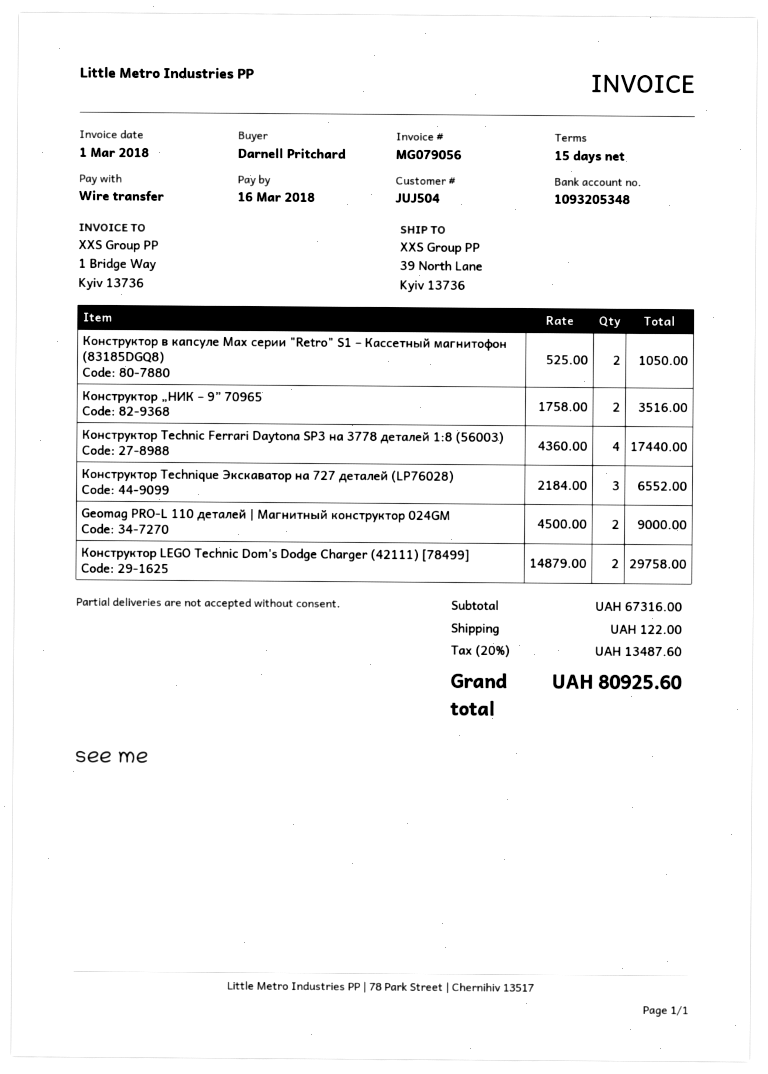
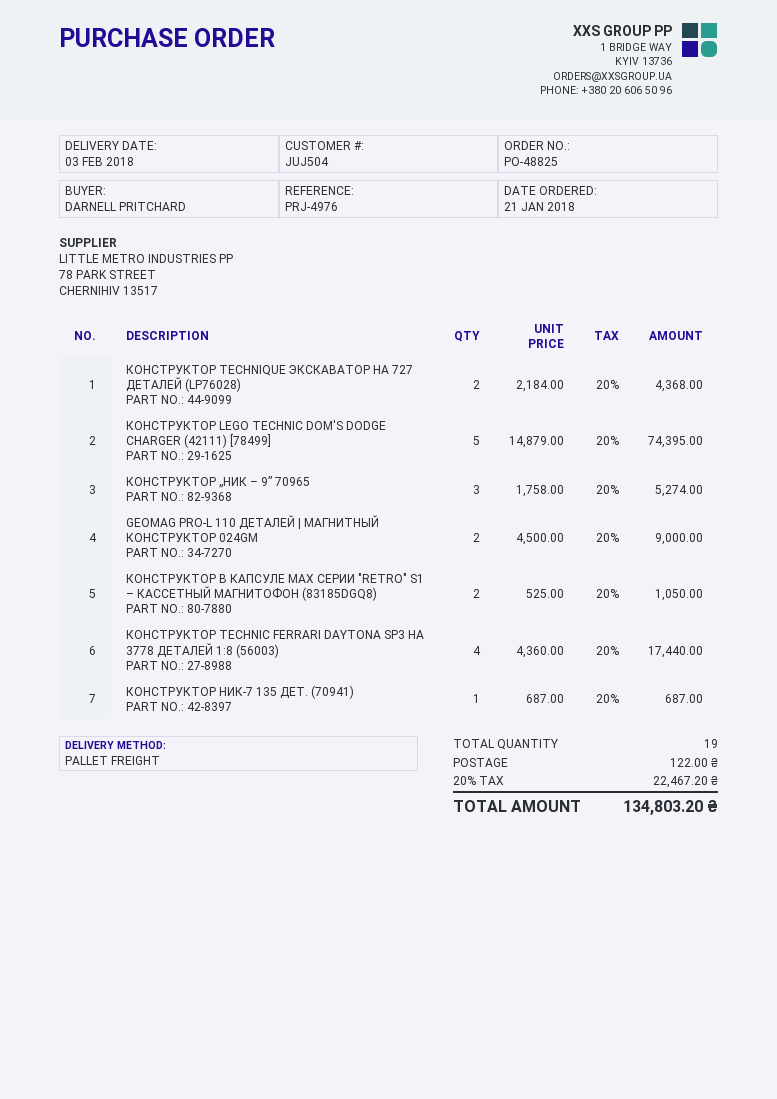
Конструктор „НИК – 9” 70965: 2 x 1758.00 = 3516.00 -> 3 x 1758.00 = 5274.00
Конструктор Technique Экскаватор на 727 деталей (LP76028): 3 x 2184.00 = 6552.00 -> 2 x 2184.00 = 4368.00
Конструктор LEGO Technic Dom's Dodge Charger (42111) [78499]: 2 x 14879.00 = 29758.00 -> 5 x 14879.00 = 74395.00
КОНСТРУКТОР НИК-7 135 ДЕТ. (70941): none -> 1 x 687.00 = 687.00
tax: 20% = 13487.60 -> 20% = 22467.20
total: 80925.60 -> 134803.20

